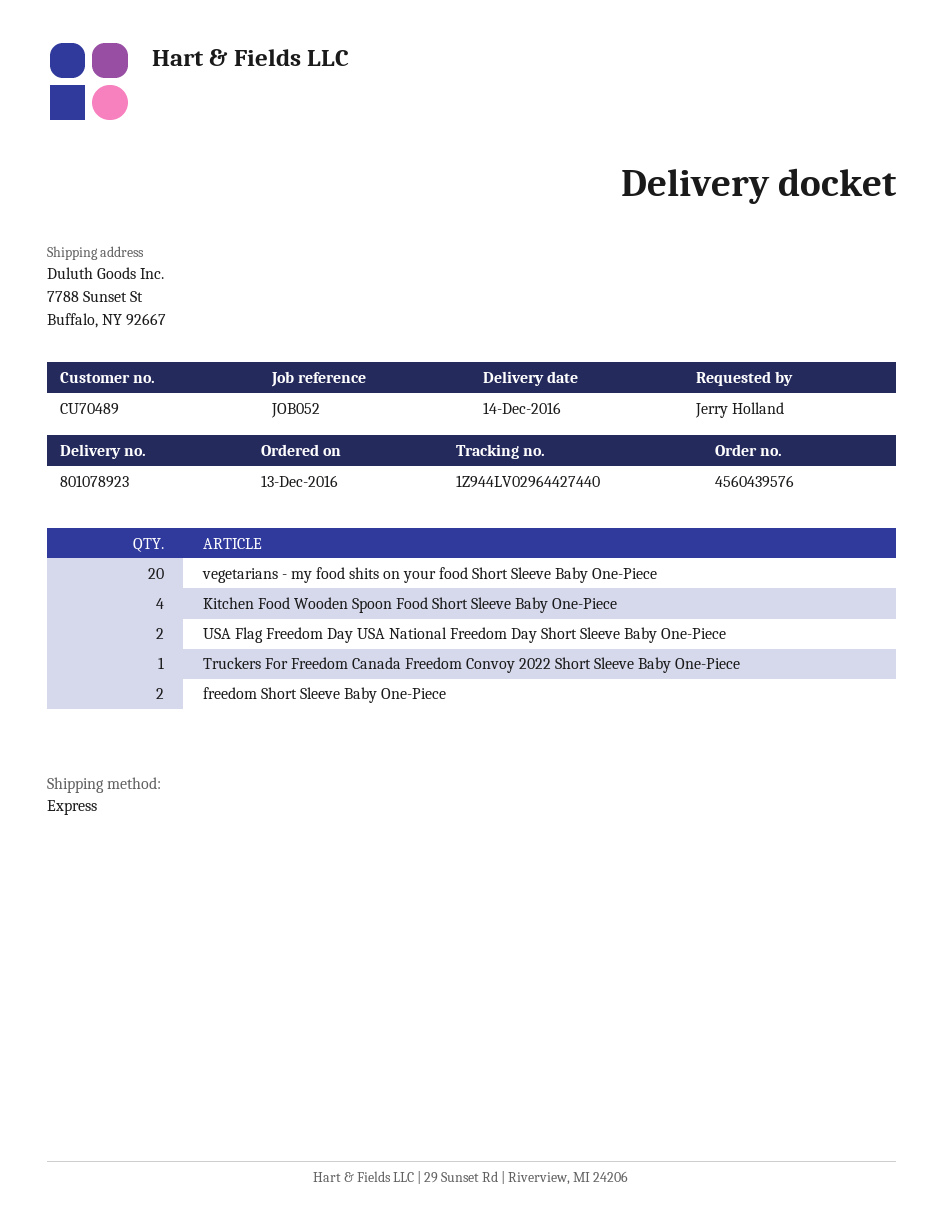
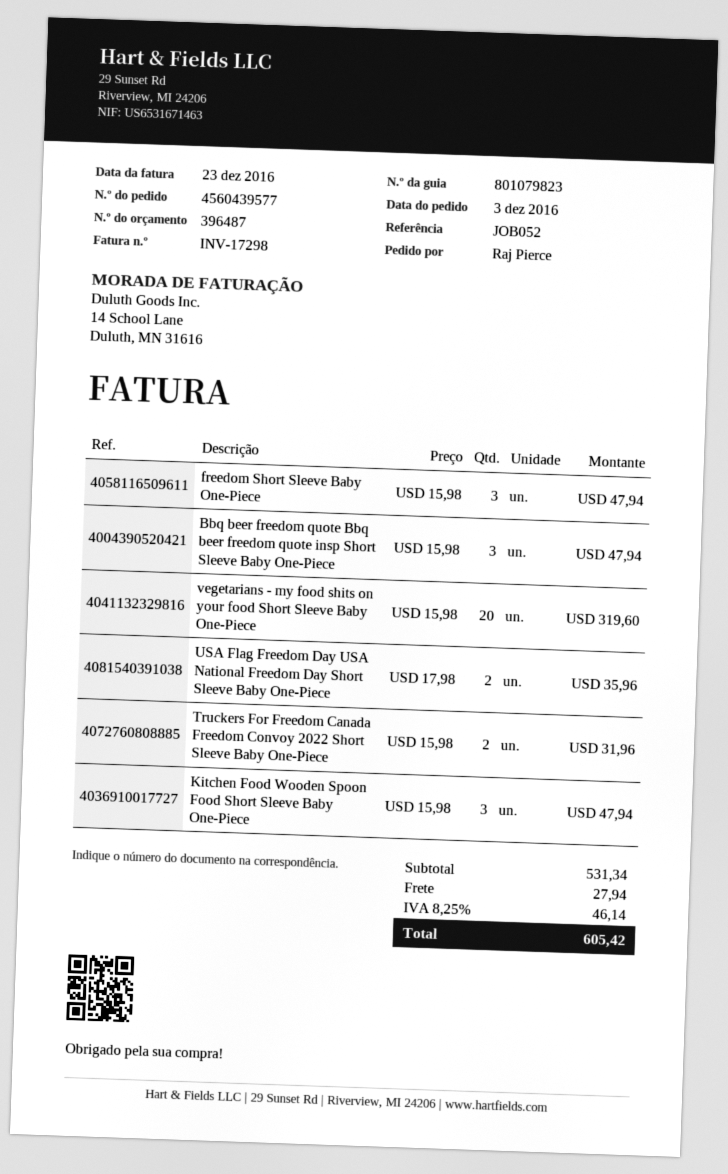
order number: 4560439576 -> 4560439577
order date: 2016-12-13 -> 2016-12-03
delivery note number: 801078923 -> 801079823
ordered by: Jerry Holland -> Raj Pierce
Kitchen Food Wooden Spoon Food Short Sleeve Baby One-Piece: 4 -> 3
Truckers For Freedom Canada Freedom Convoy 2022 Short Sleeve Baby One-Piece: 1 -> 2
freedom Short Sleeve Baby One-Piece: 2 -> 3
Bbq beer freedom quote Bbq beer freedom quote insp Short Sleeve Baby One-Piece: none -> 3

